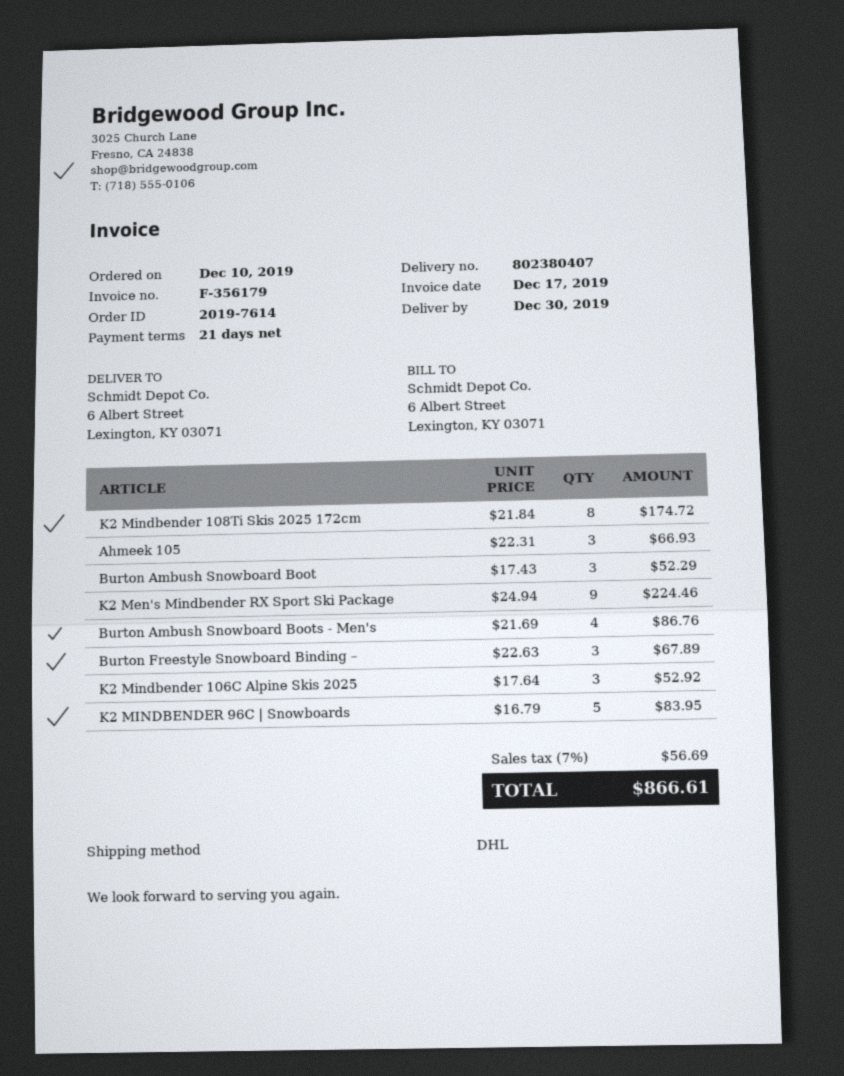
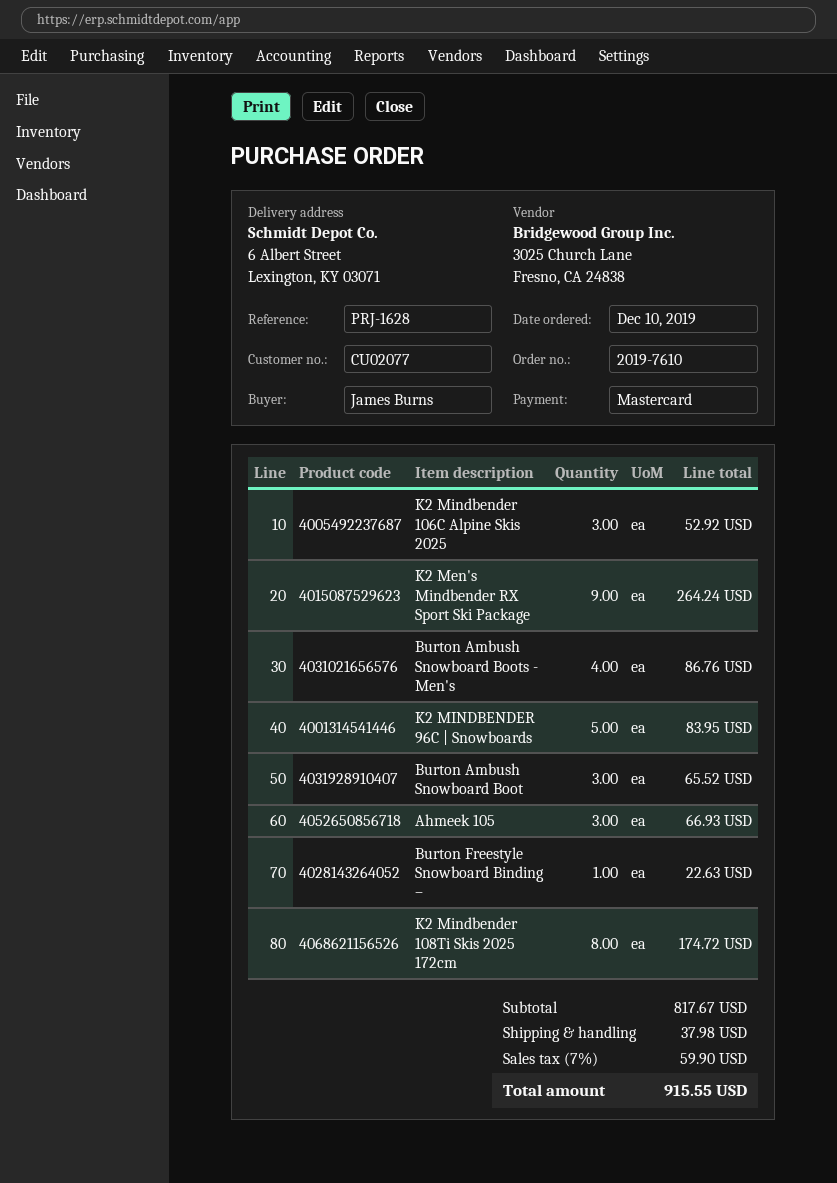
order number: 2019-7614 -> 2019-7610
Burton Ambush Snowboard Boot: 3 for 52.29 -> 3 for 65.52
K2 Men's Mindbender RX Sport Ski Package: 9 for 224.46 -> 9 for 264.24
Burton Freestyle Snowboard Binding –: 3 for 67.89 -> 1 for 22.63
shipping: none -> 37.98
tax: 7% = 56.69 -> 7% = 59.90
total: 866.61 -> 915.55

